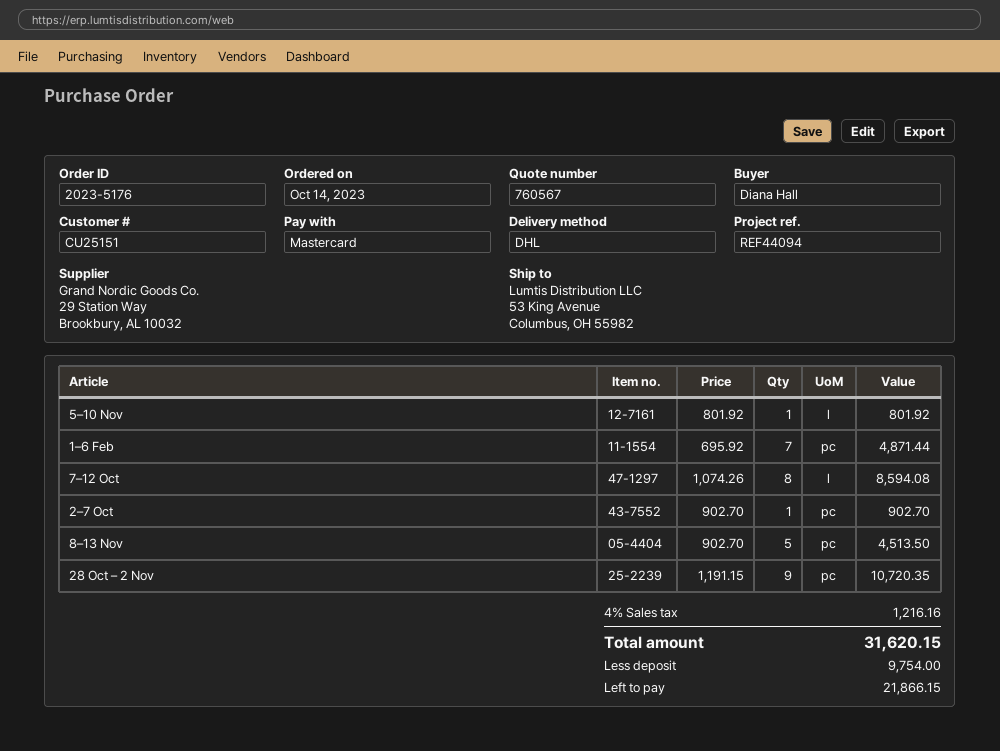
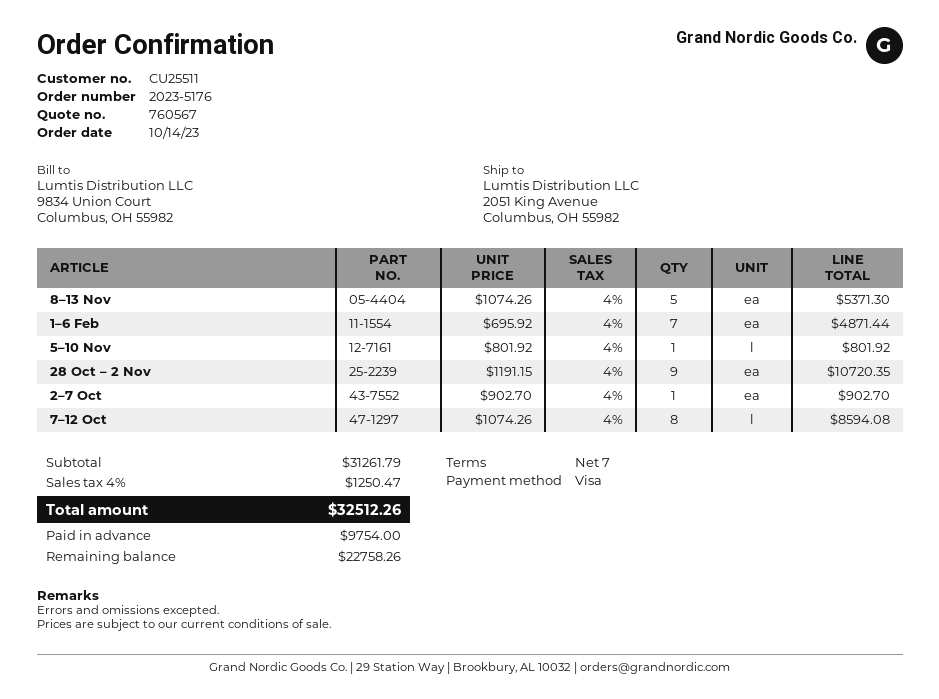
customer number: CU25151 -> CU25511
payment method: Mastercard -> Visa
ship to: 53 King Avenue, Columbus, OH 55982 -> 2051 King Avenue, Columbus, OH 55982
8–13 Nov: 5 x 902.70 = 4513.50 -> 5 x 1074.26 = 5371.30
tax: 4% = 1216.16 -> 4% = 1250.47
total: 31620.15 -> 32512.26
balance: 21866.15 -> 22758.26

